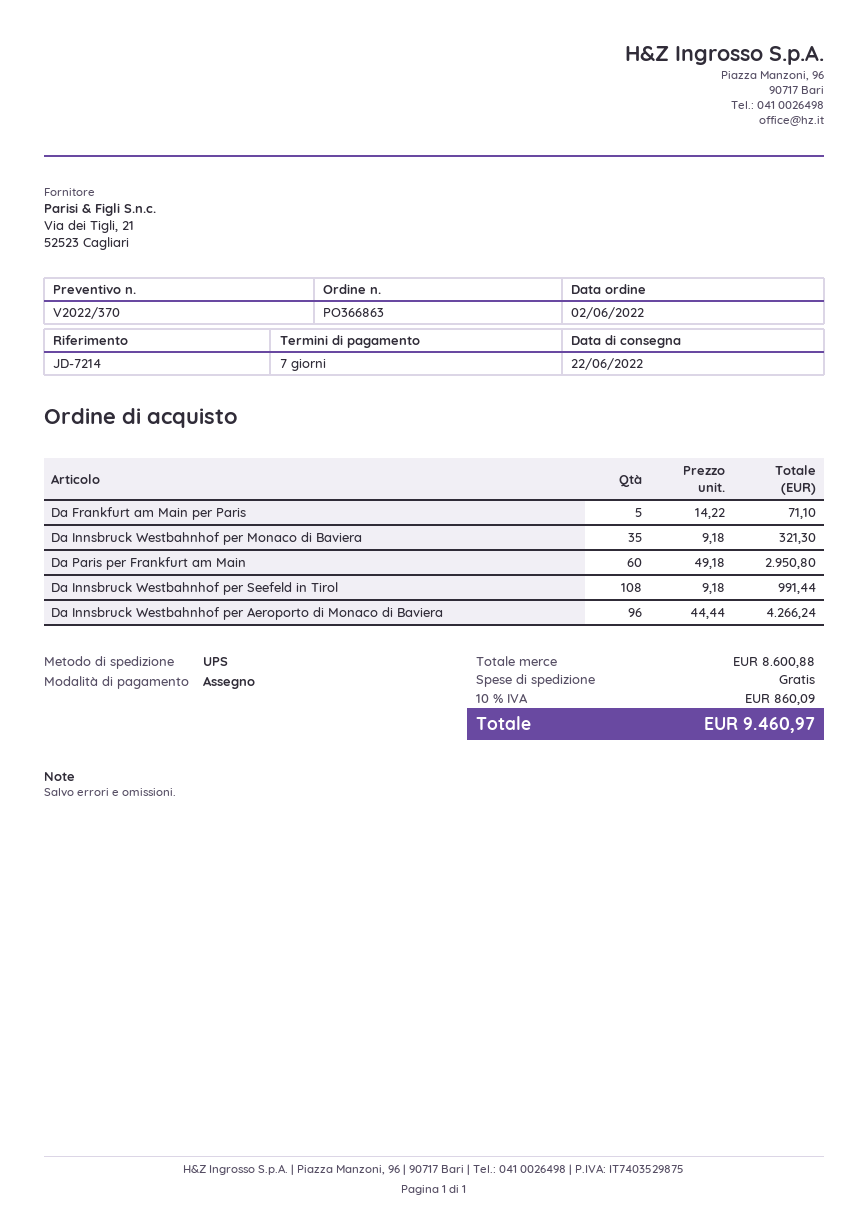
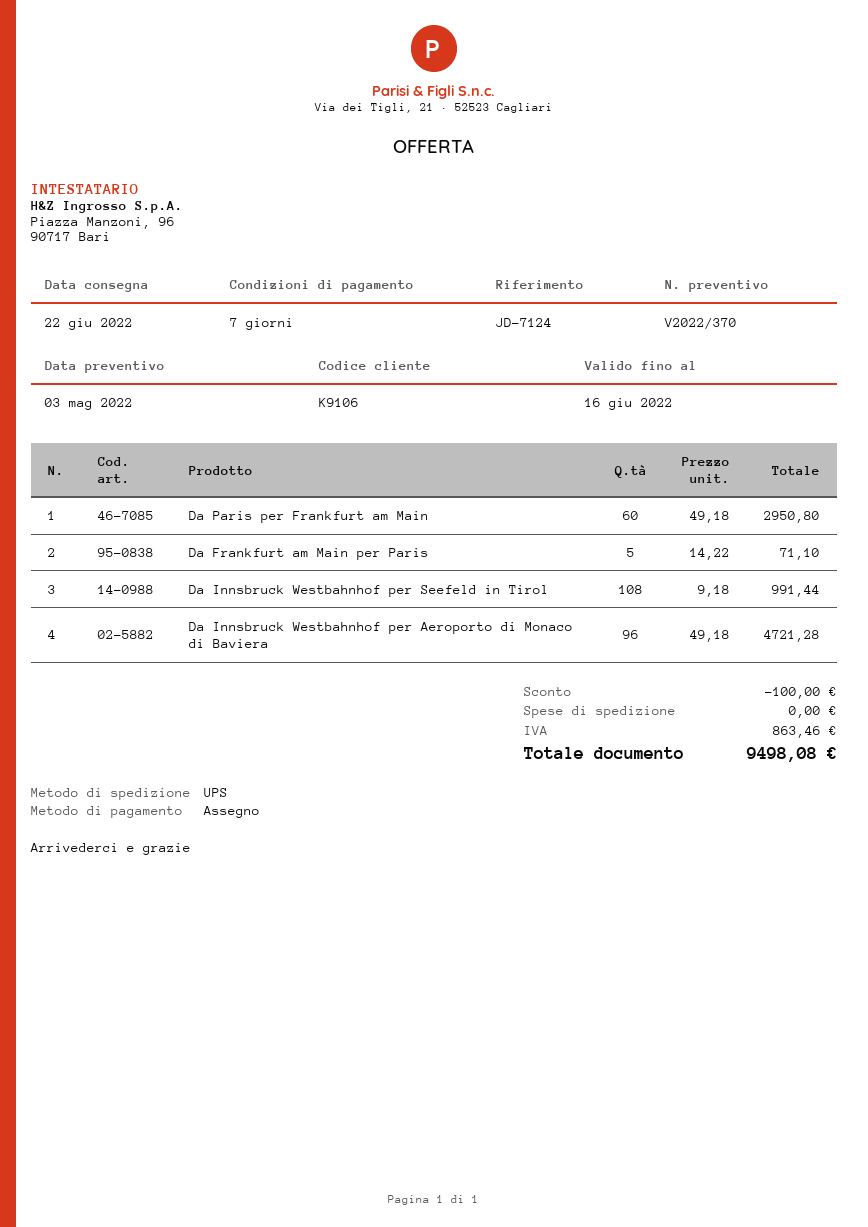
reference: JD-7214 -> JD-7124
Da Innsbruck Westbahnhof per Monaco di Baviera: 35 x 9.18 = 321.30 -> none
Da Innsbruck Westbahnhof per Aeroporto di Monaco di Baviera: 96 x 44.44 = 4266.24 -> 96 x 49.18 = 4721.28
discount: none -> 100.00
tax: 860.09 -> 863.46
total: 9460.97 -> 9498.08

